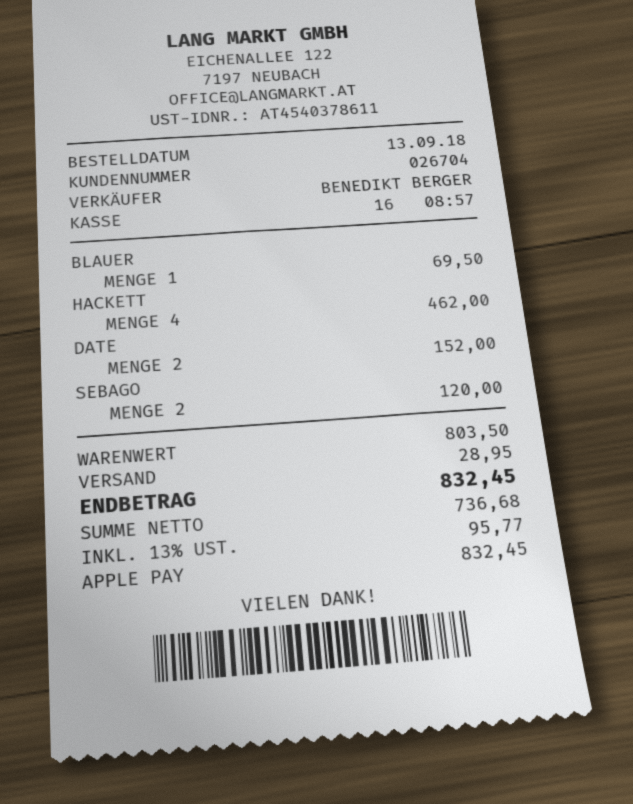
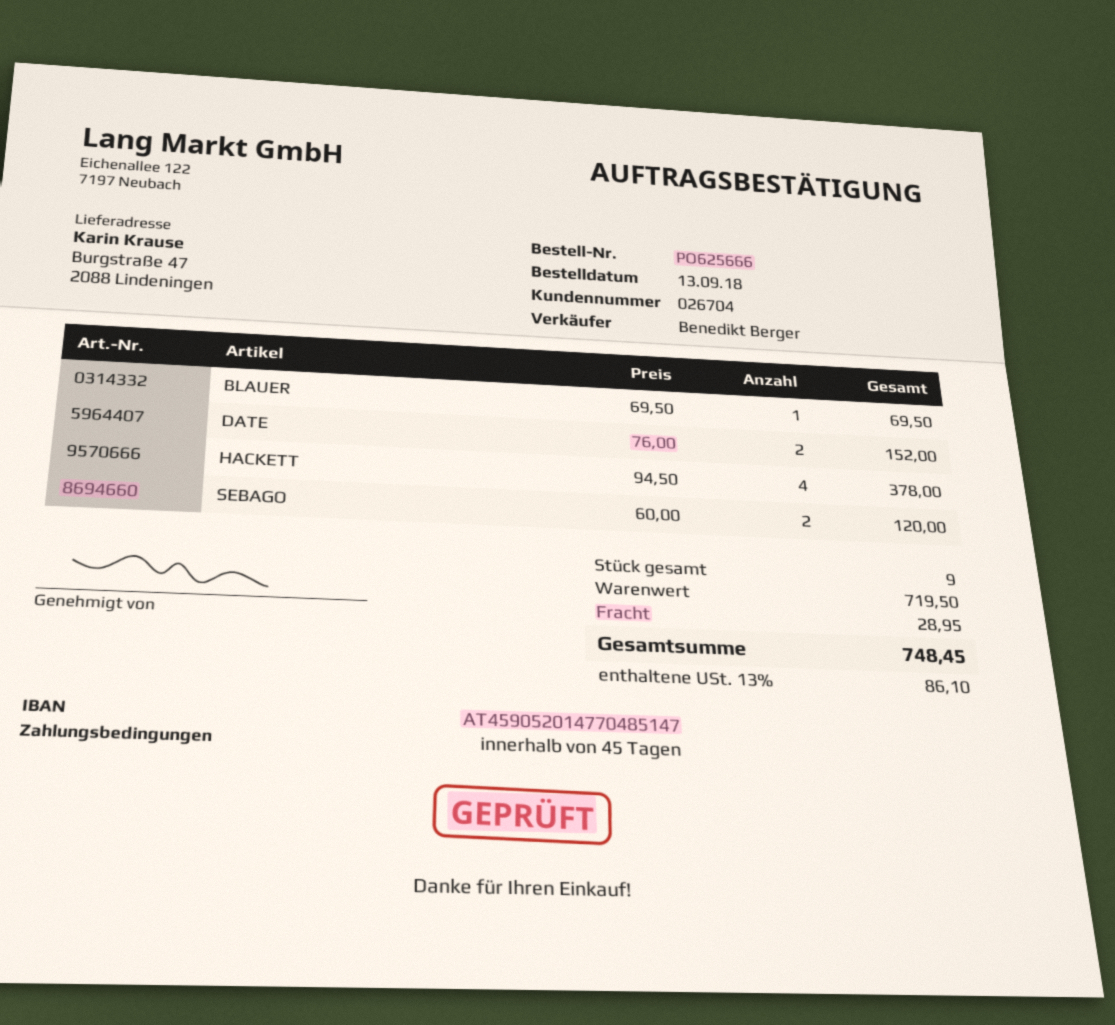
HACKETT: 4 for 462.00 -> 4 for 378.00
subtotal: 803.50 -> 719.50
tax: 13% = 95.77 -> 13% = 86.10
total: 832.45 -> 748.45

